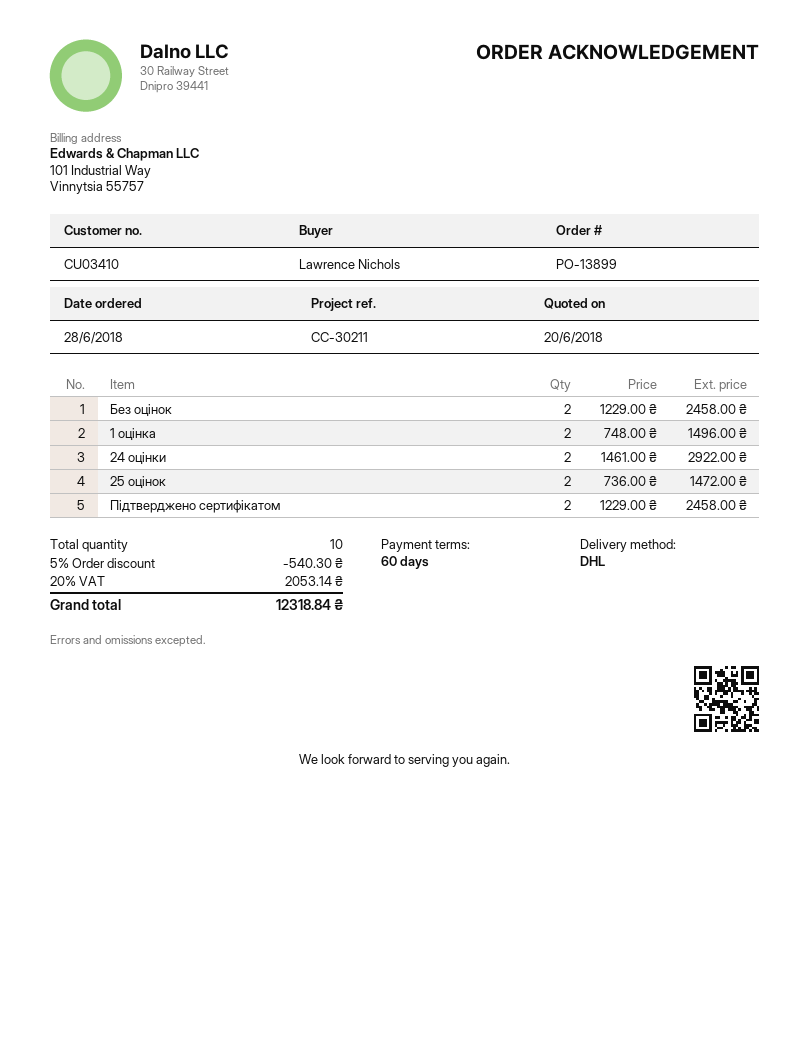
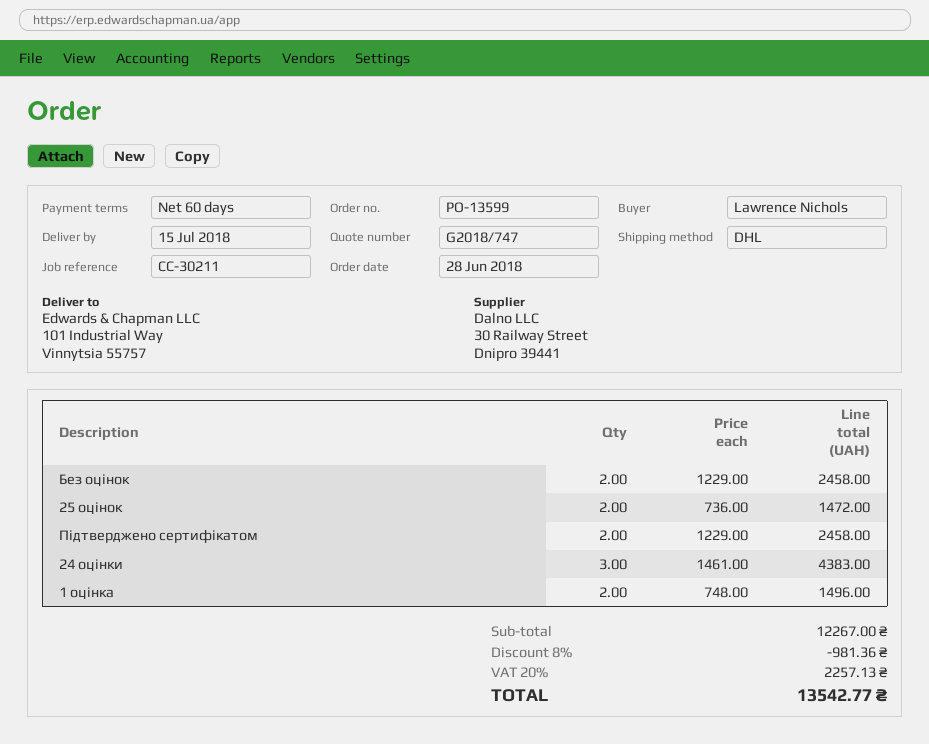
order number: PO-13899 -> PO-13599
24 оцінки: 2 x 1461.00 = 2922.00 -> 3 x 1461.00 = 4383.00
discount: 5% = 540.30 -> 8% = 981.36
tax: 20% = 2053.14 -> 20% = 2257.13
total: 12318.84 -> 13542.77

